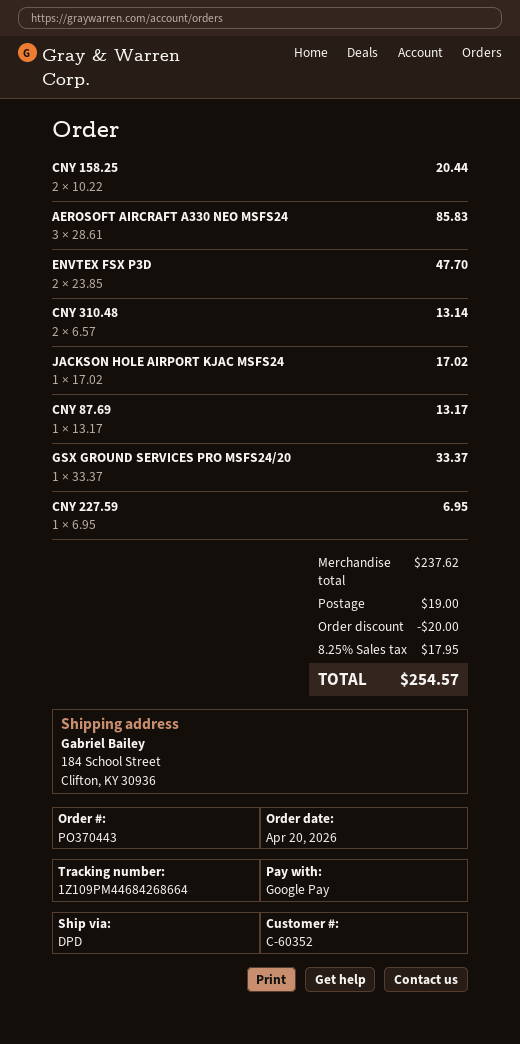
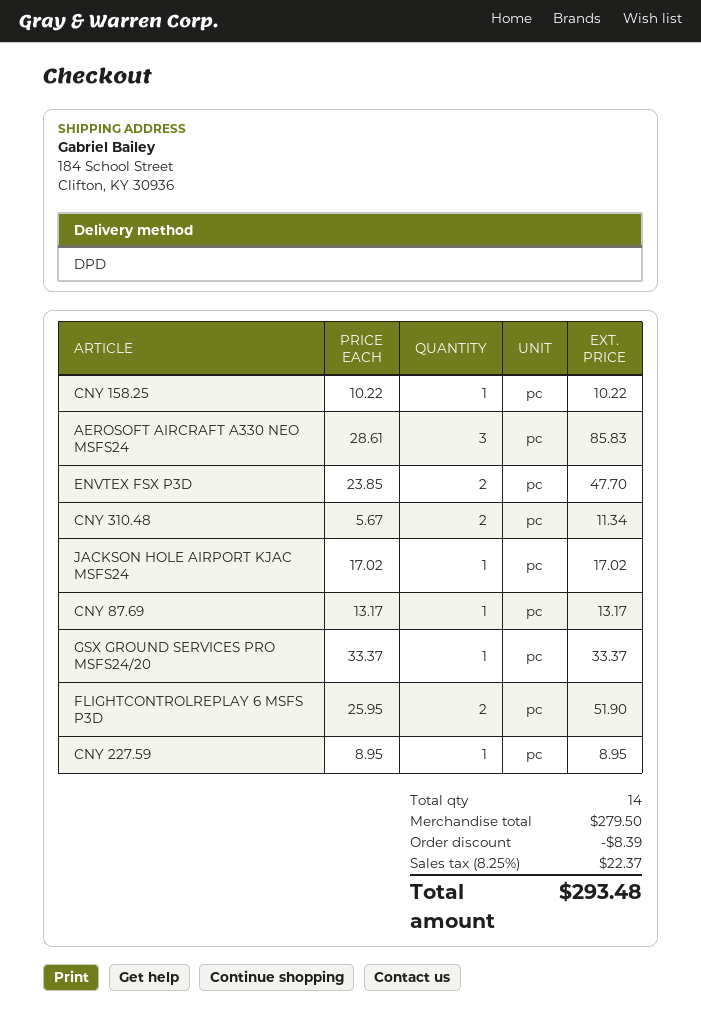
CNY 158.25: 2 x 10.22 = 20.44 -> 1 x 10.22 = 10.22
CNY 310.48: 2 x 6.57 = 13.14 -> 2 x 5.67 = 11.34
CNY 227.59: 1 x 6.95 = 6.95 -> 1 x 8.95 = 8.95
FLIGHTCONTROLREPLAY 6 MSFS P3D: none -> 2 x 25.95 = 51.90
subtotal: 237.62 -> 279.50
discount: 20.00 -> 8.39
shipping: 19.00 -> none
tax: 8.25% = 17.95 -> 8.25% = 22.37
total: 254.57 -> 293.48

